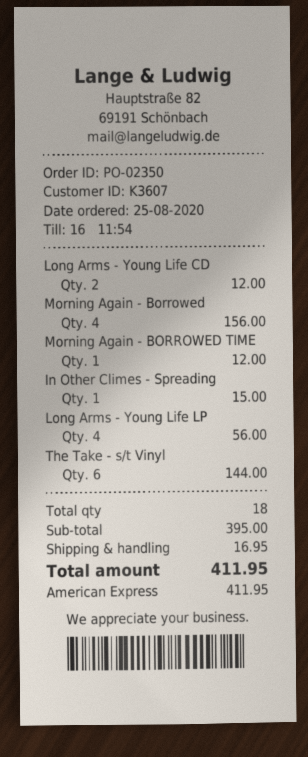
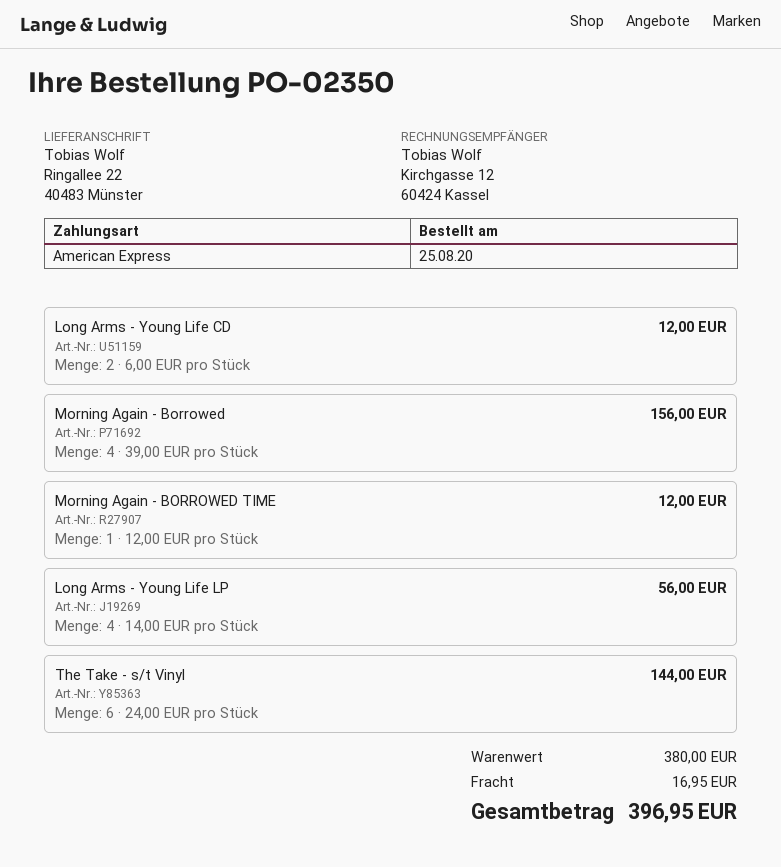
In Other Climes - Spreading: 1 for 15.00 -> none
subtotal: 395.00 -> 380.00
total: 411.95 -> 396.95

